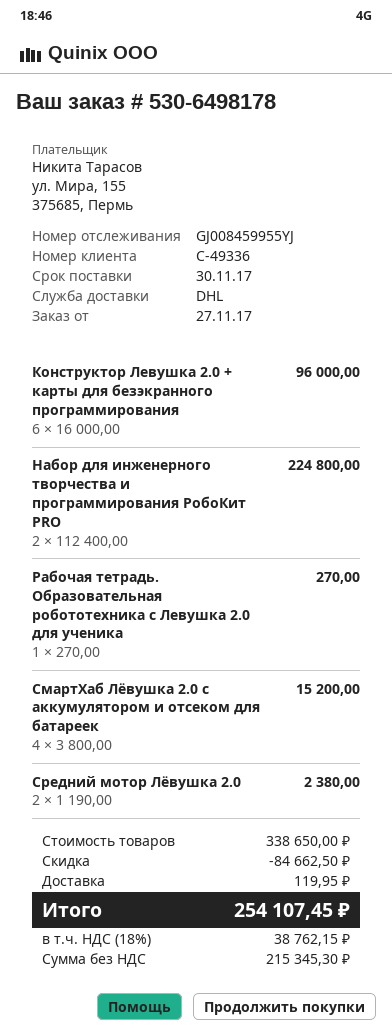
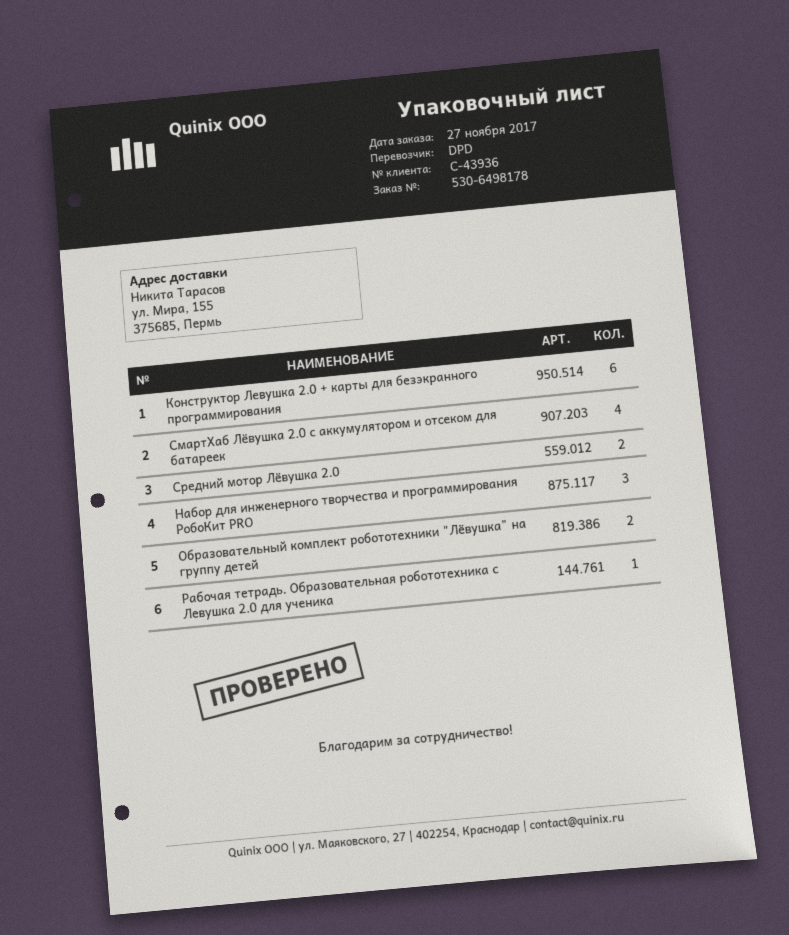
customer number: C-49336 -> C-43936
shipping method: DHL -> DPD
Набор для инженерного творчества и программирования РобоКит PRO: 2 -> 3
Образовательный комплект робототехники "Лёвушка" на группу детей: none -> 2

